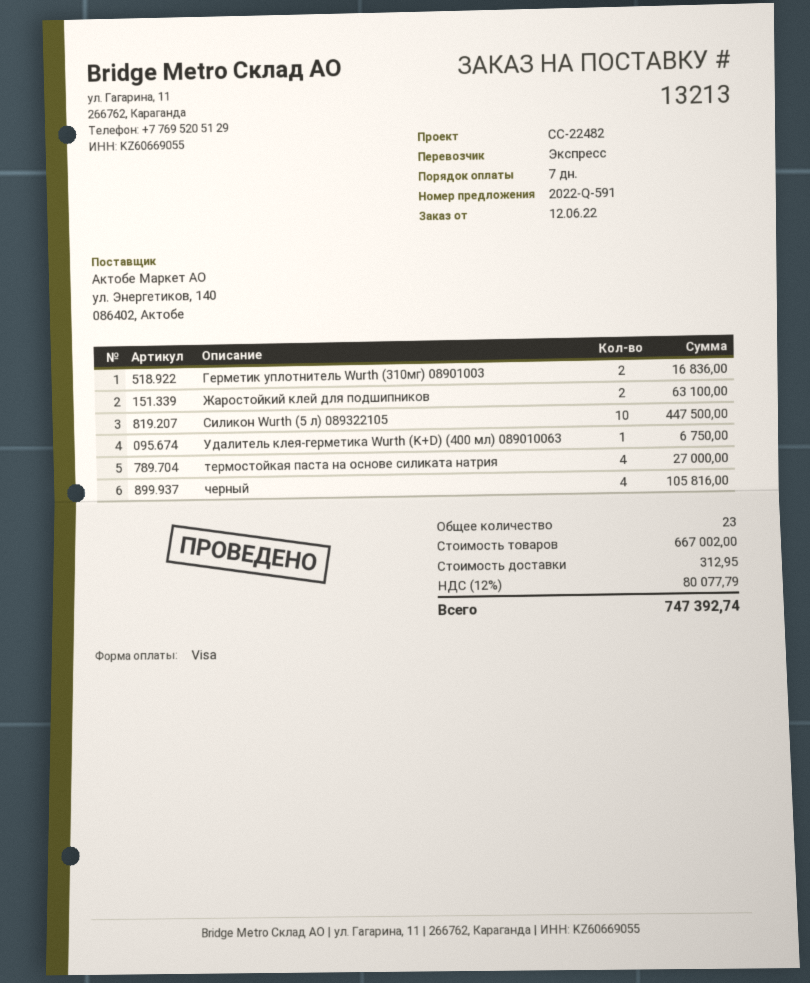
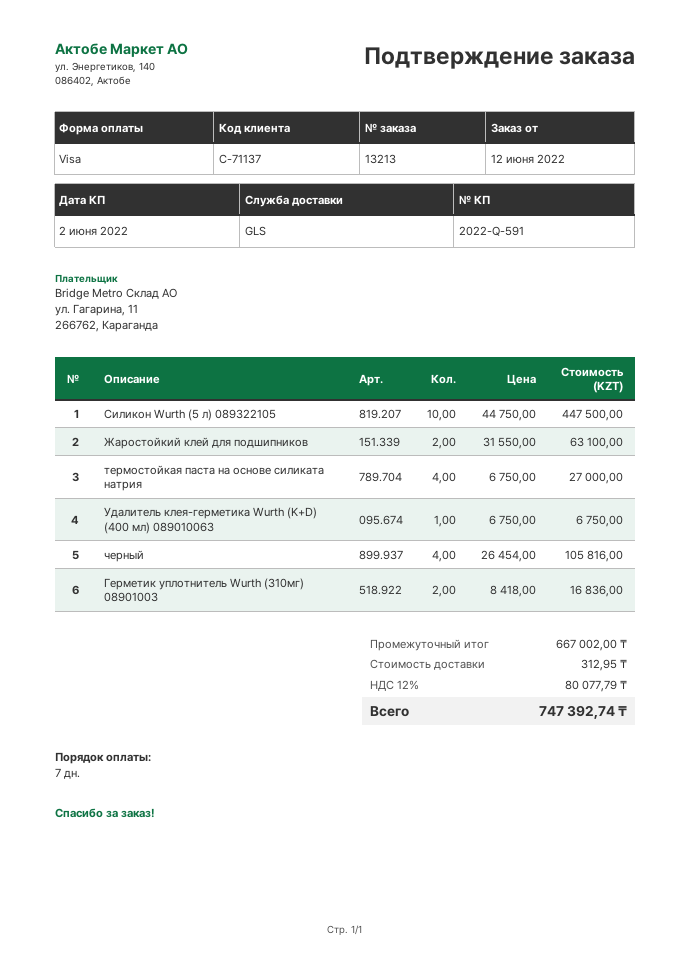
shipping method: express -> GLS

